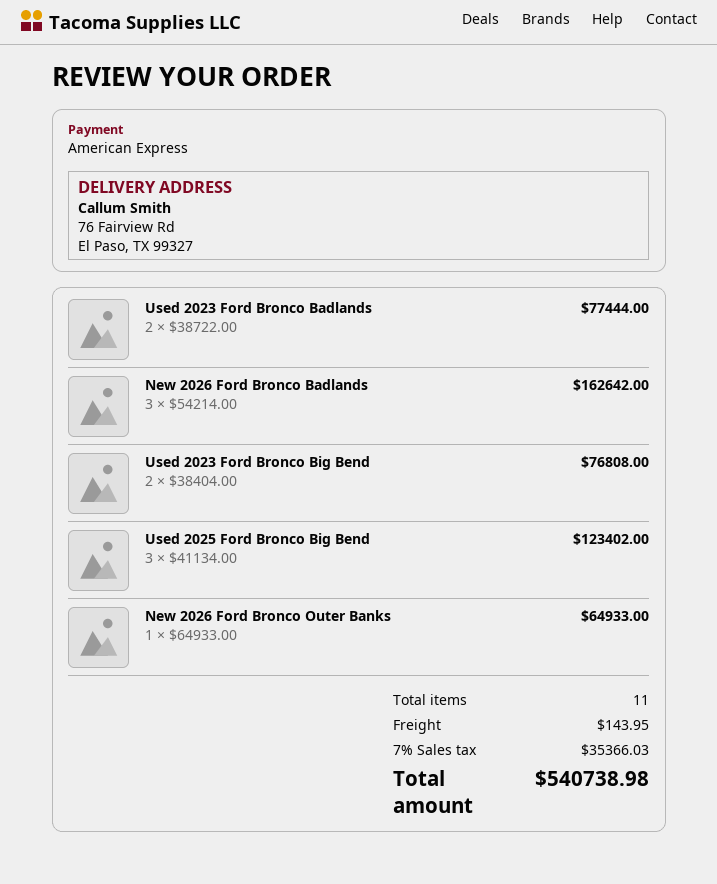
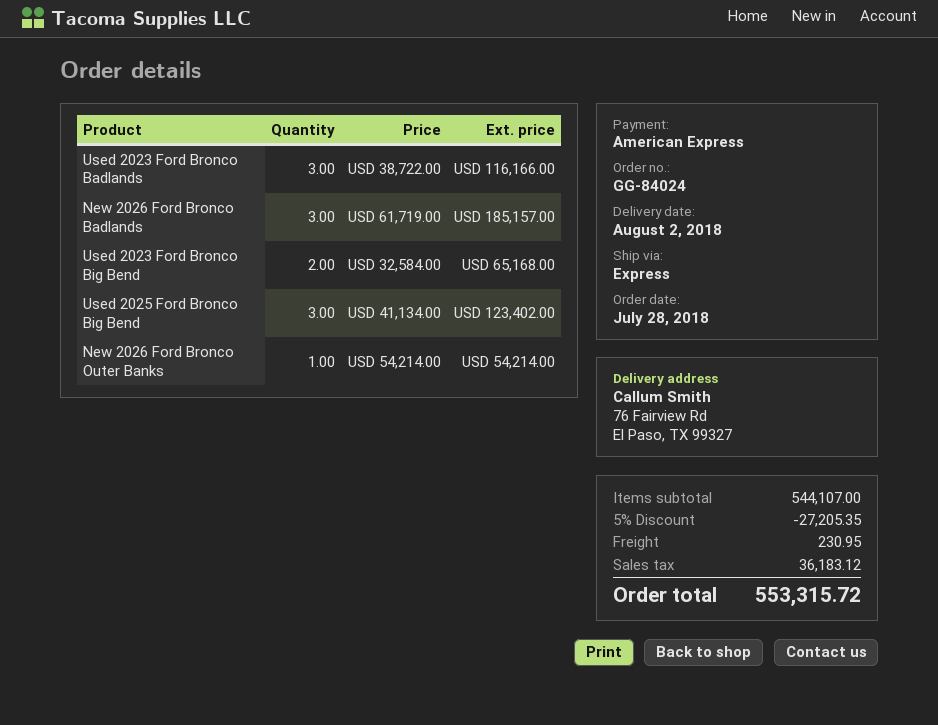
Used 2023 Ford Bronco Badlands: 2 x 38722.00 = 77444.00 -> 3 x 38722.00 = 116166.00
New 2026 Ford Bronco Badlands: 3 x 54214.00 = 162642.00 -> 3 x 61719.00 = 185157.00
Used 2023 Ford Bronco Big Bend: 2 x 38404.00 = 76808.00 -> 2 x 32584.00 = 65168.00
New 2026 Ford Bronco Outer Banks: 1 x 64933.00 = 64933.00 -> 1 x 54214.00 = 54214.00
discount: none -> 5% = 27205.35
shipping: 143.95 -> 230.95
tax: 35366.03 -> 36183.12
total: 540738.98 -> 553315.72

